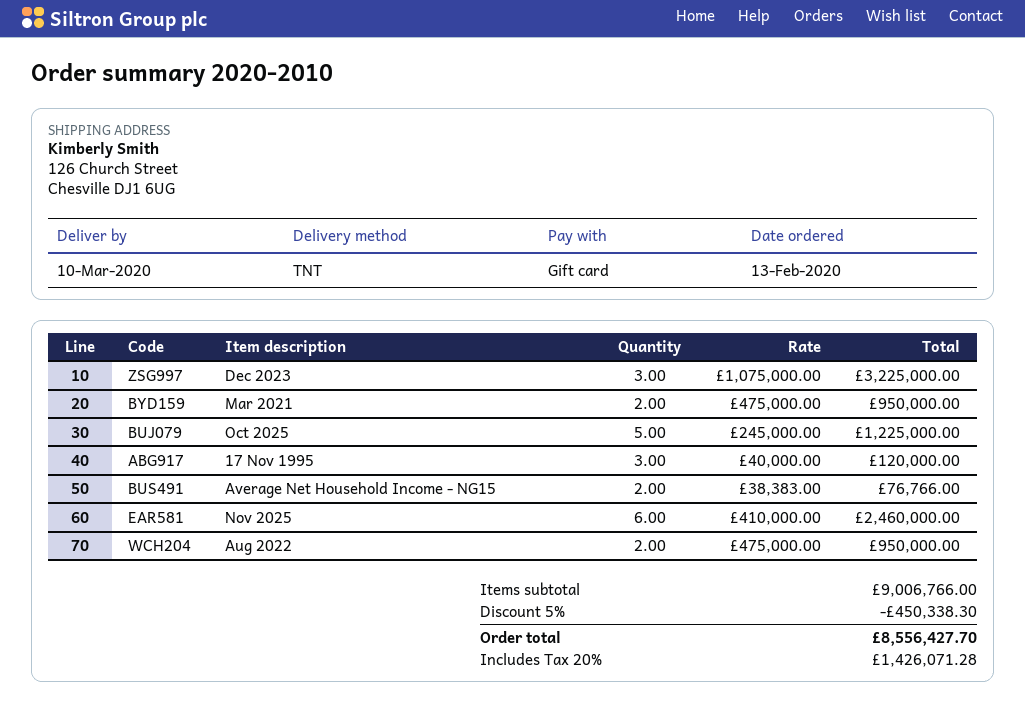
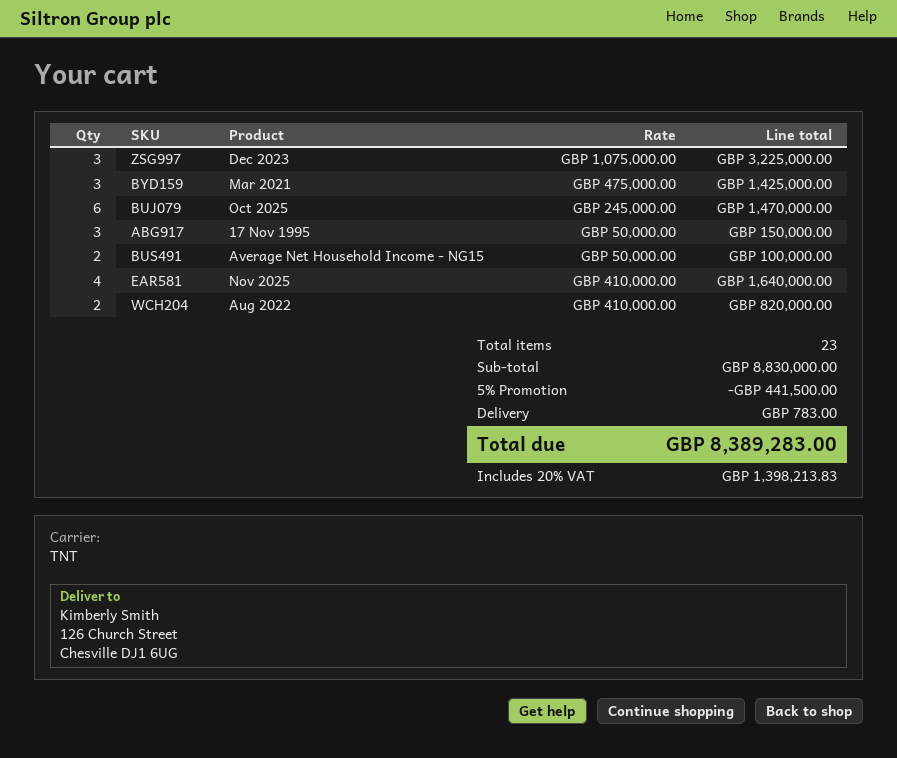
Mar 2021: 2 x 475000.00 = 950000.00 -> 3 x 475000.00 = 1425000.00
Oct 2025: 5 x 245000.00 = 1225000.00 -> 6 x 245000.00 = 1470000.00
17 Nov 1995: 3 x 40000.00 = 120000.00 -> 3 x 50000.00 = 150000.00
Average Net Household Income - NG15: 2 x 38383.00 = 76766.00 -> 2 x 50000.00 = 100000.00
Nov 2025: 6 x 410000.00 = 2460000.00 -> 4 x 410000.00 = 1640000.00
Aug 2022: 2 x 475000.00 = 950000.00 -> 2 x 410000.00 = 820000.00
subtotal: 9006766.00 -> 8830000.00
discount: 5% = 450338.30 -> 5% = 441500.00
shipping: none -> 783.00
tax: 20% = 1426071.28 -> 20% = 1398213.83
total: 8556427.70 -> 8389283.00

